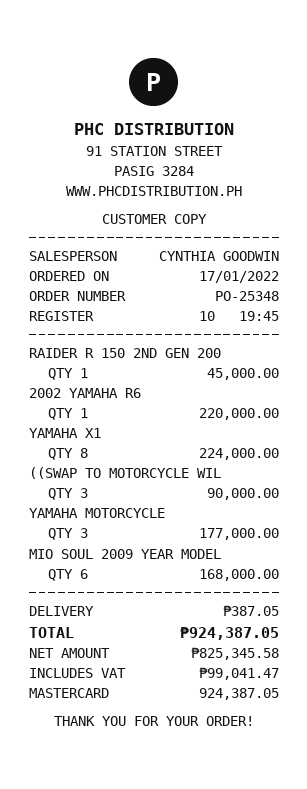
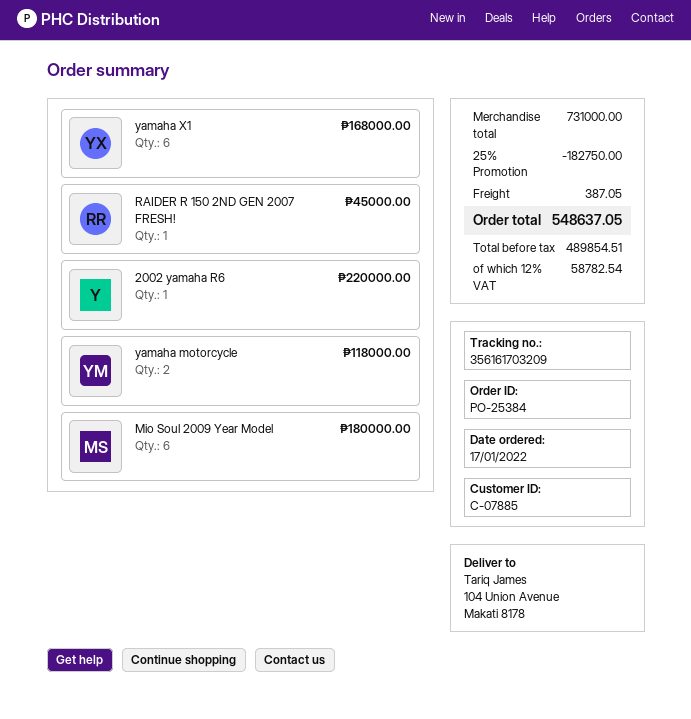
order number: PO-25348 -> PO-25384
YAMAHA X1: 8 for 224000.00 -> 6 for 168000.00
((SWAP TO MOTORCYCLE WIL: 3 for 90000.00 -> none
YAMAHA MOTORCYCLE: 3 for 177000.00 -> 2 for 118000.00
MIO SOUL 2009 YEAR MODEL: 6 for 168000.00 -> 6 for 180000.00
discount: none -> 25% = 182750.00
net: 825345.58 -> 489854.51
tax: 99041.47 -> 58782.54
total: 924387.05 -> 548637.05

